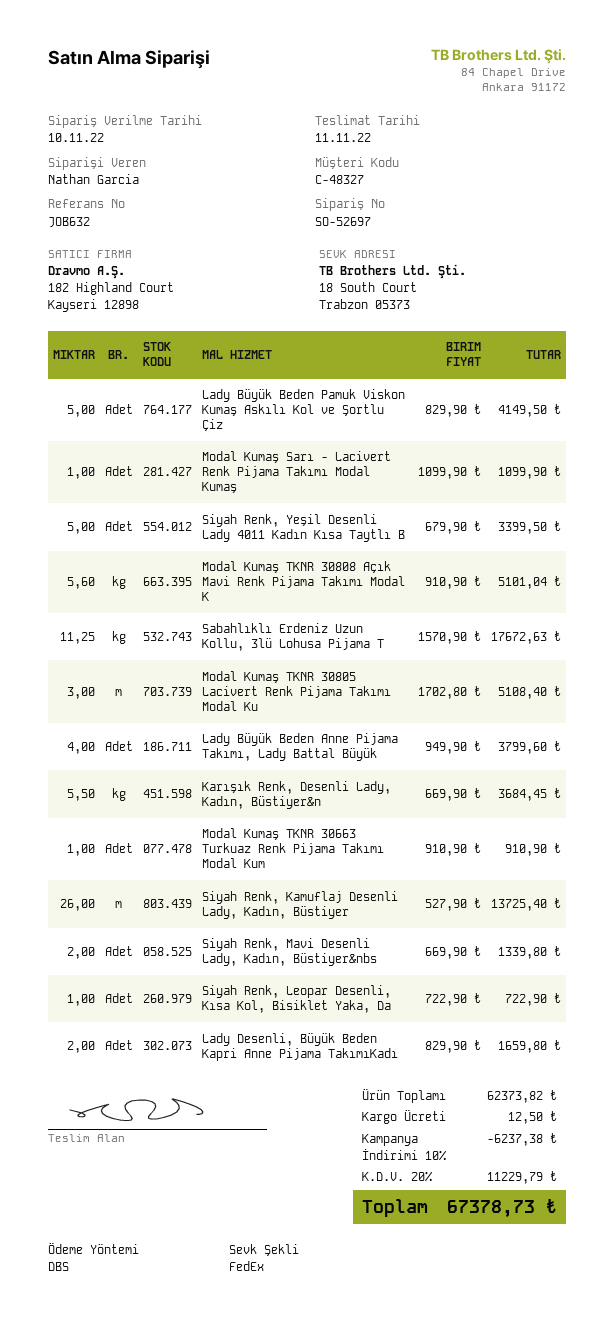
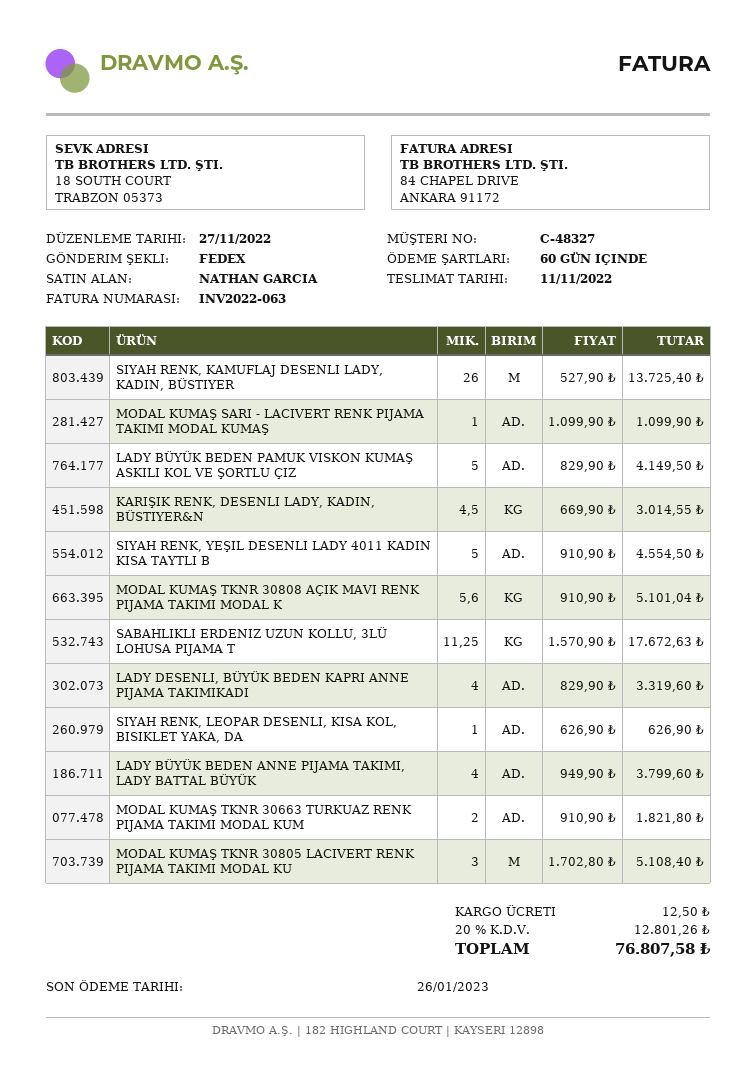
Siyah Renk, Yeşil Desenli Lady 4011 Kadın Kısa Taytlı B: 5 x 679.90 = 3399.50 -> 5 x 910.90 = 4554.50
Karışık Renk, Desenli Lady, Kadın, Büstiyer&n: 5.5 x 669.90 = 3684.45 -> 4.5 x 669.90 = 3014.55
Modal Kumaş TKNR 30663 Turkuaz Renk Pijama Takımı Modal Kum: 1 x 910.90 = 910.90 -> 2 x 910.90 = 1821.80
Siyah Renk, Mavi Desenli Lady, Kadın, Büstiyer&nbs: 2 x 669.90 = 1339.80 -> none
Siyah Renk, Leopar Desenli, Kısa Kol, Bisiklet Yaka, Da: 1 x 722.90 = 722.90 -> 1 x 626.90 = 626.90
Lady Desenli, Büyük Beden Kapri Anne Pijama TakımıKadı: 2 x 829.90 = 1659.80 -> 4 x 829.90 = 3319.60
discount: 10% = 6237.38 -> none
tax: 20% = 11229.79 -> 20% = 12801.26
total: 67378.73 -> 76807.58

